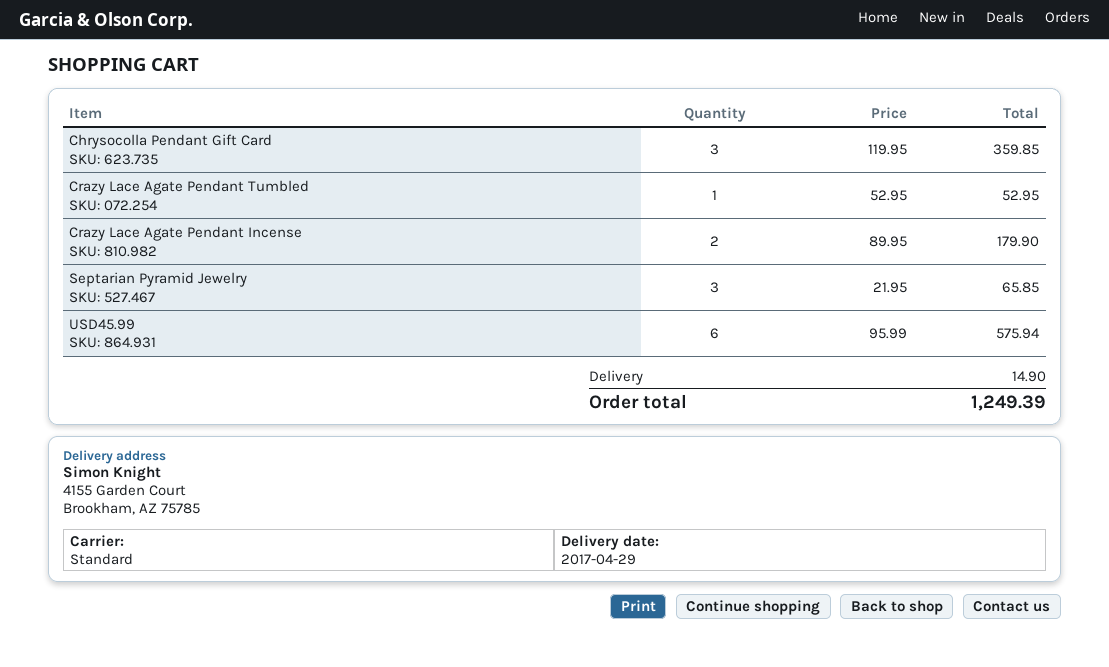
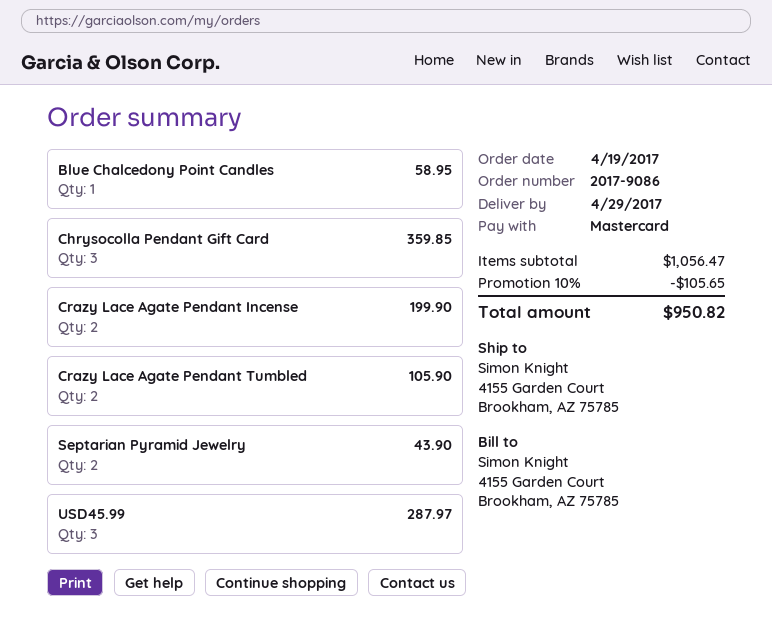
Crazy Lace Agate Pendant Tumbled: 1 for 52.95 -> 2 for 105.90
Crazy Lace Agate Pendant Incense: 2 for 179.90 -> 2 for 199.90
Septarian Pyramid Jewelry: 3 for 65.85 -> 2 for 43.90
USD45.99: 6 for 575.94 -> 3 for 287.97
Blue Chalcedony Point Candles: none -> 1 for 58.95
discount: none -> 10% = 105.65
shipping: 14.90 -> none
total: 1249.39 -> 950.82

